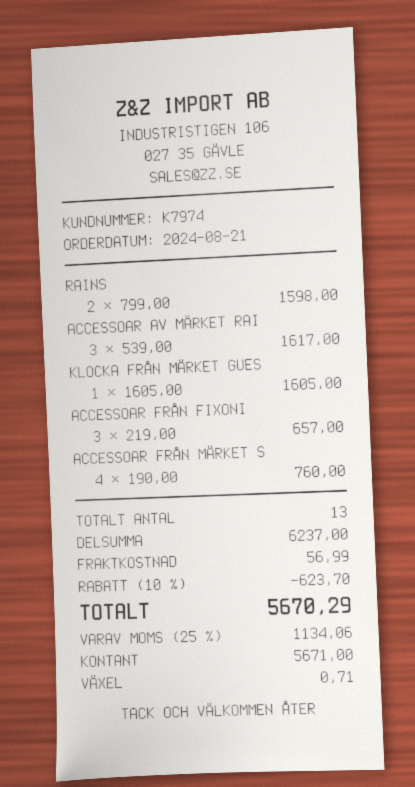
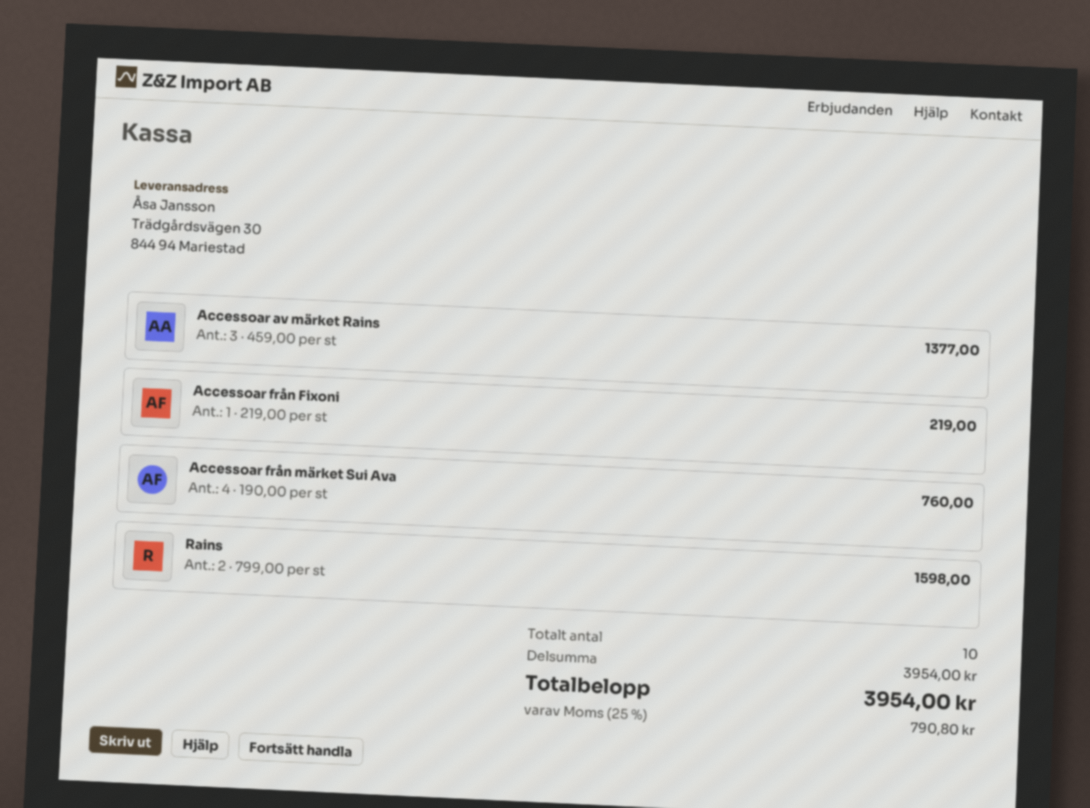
ACCESSOAR AV MÄRKET RAI: 3 x 539.00 = 1617.00 -> 3 x 459.00 = 1377.00
KLOCKA FRÅN MÄRKET GUES: 1 x 1605.00 = 1605.00 -> none
ACCESSOAR FRÅN FIXONI: 3 x 219.00 = 657.00 -> 1 x 219.00 = 219.00
total quantity: 13 -> 10
subtotal: 6237.00 -> 3954.00
discount: 10% = 623.70 -> none
shipping: 56.99 -> none
tax: 25% = 1134.06 -> 25% = 790.80
total: 5670.29 -> 3954.00

